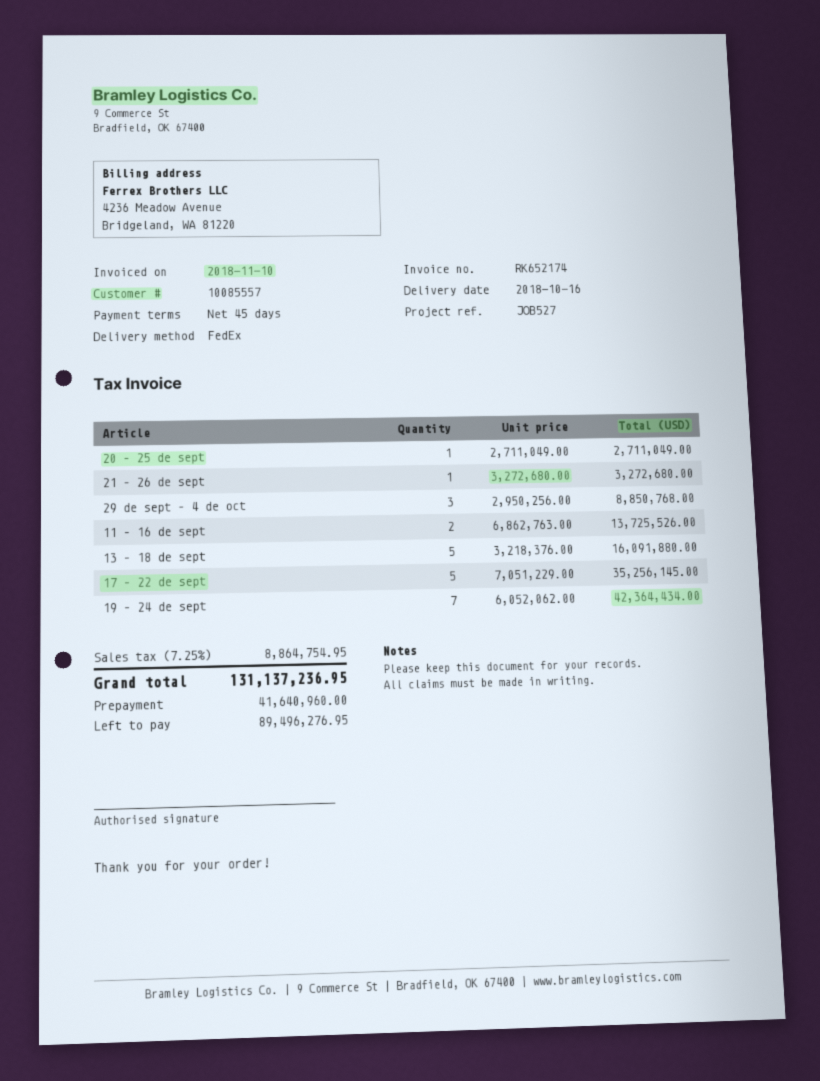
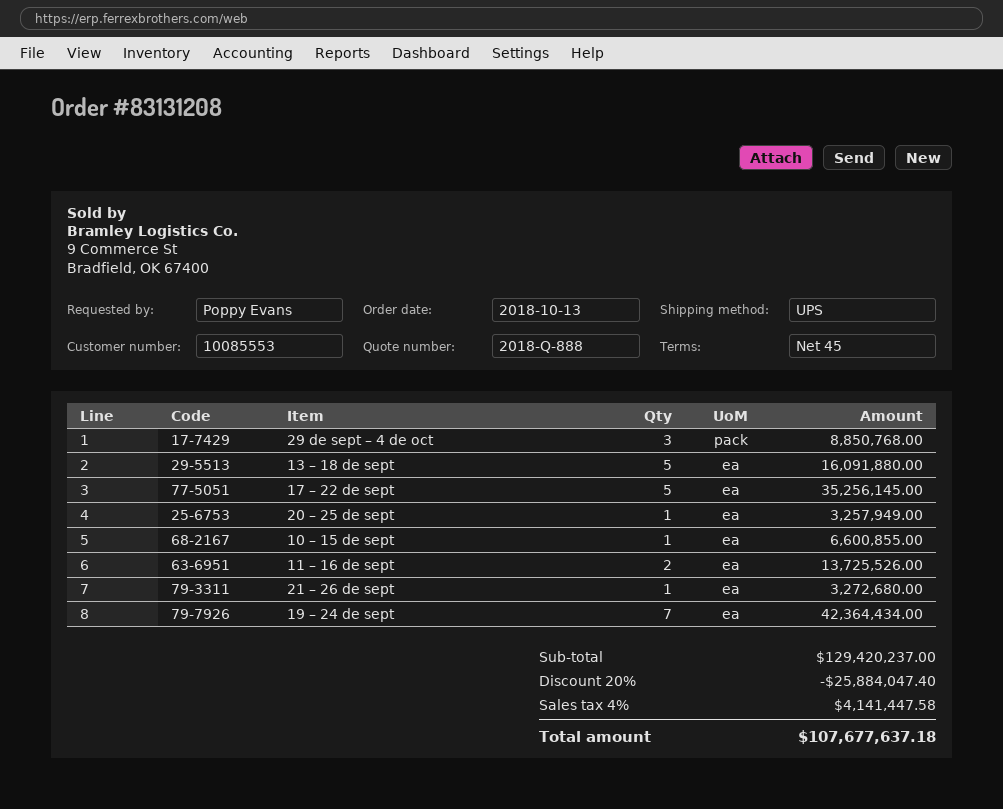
customer number: 10085557 -> 10085553
shipping method: FedEx -> UPS
20 – 25 de sept: 1 for 2711049.00 -> 1 for 3257949.00
10 – 15 de sept: none -> 1 for 6600855.00
discount: none -> 20% = 25884047.40
tax: 7.25% = 8864754.95 -> 4% = 4141447.58
total: 131137236.95 -> 107677637.18

